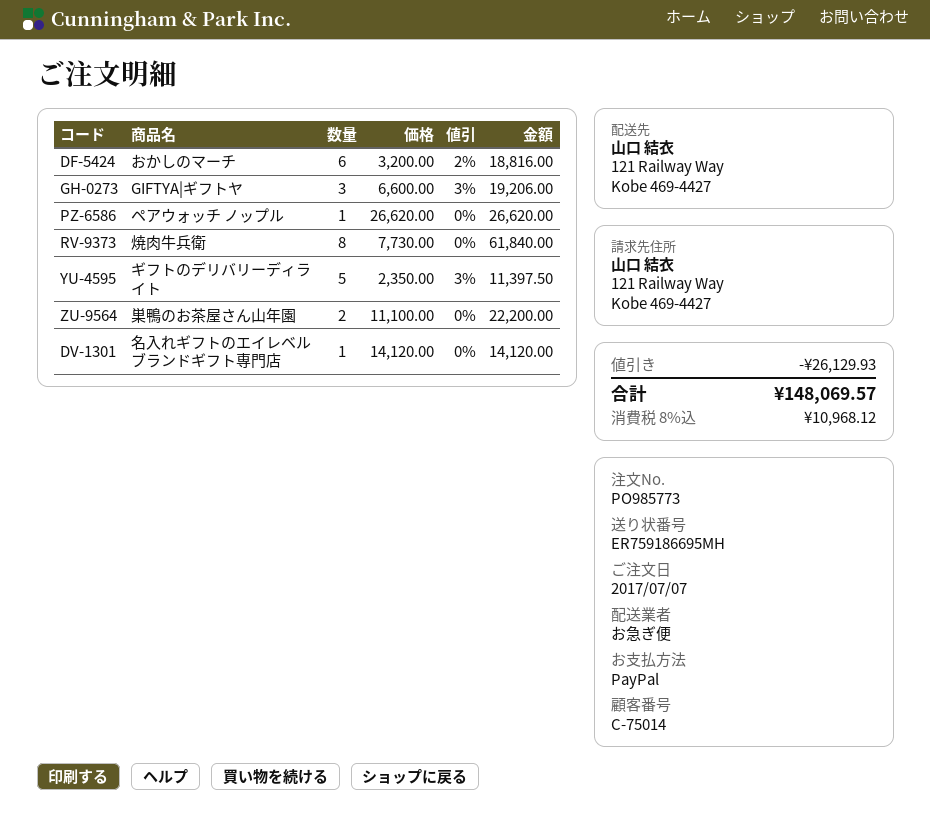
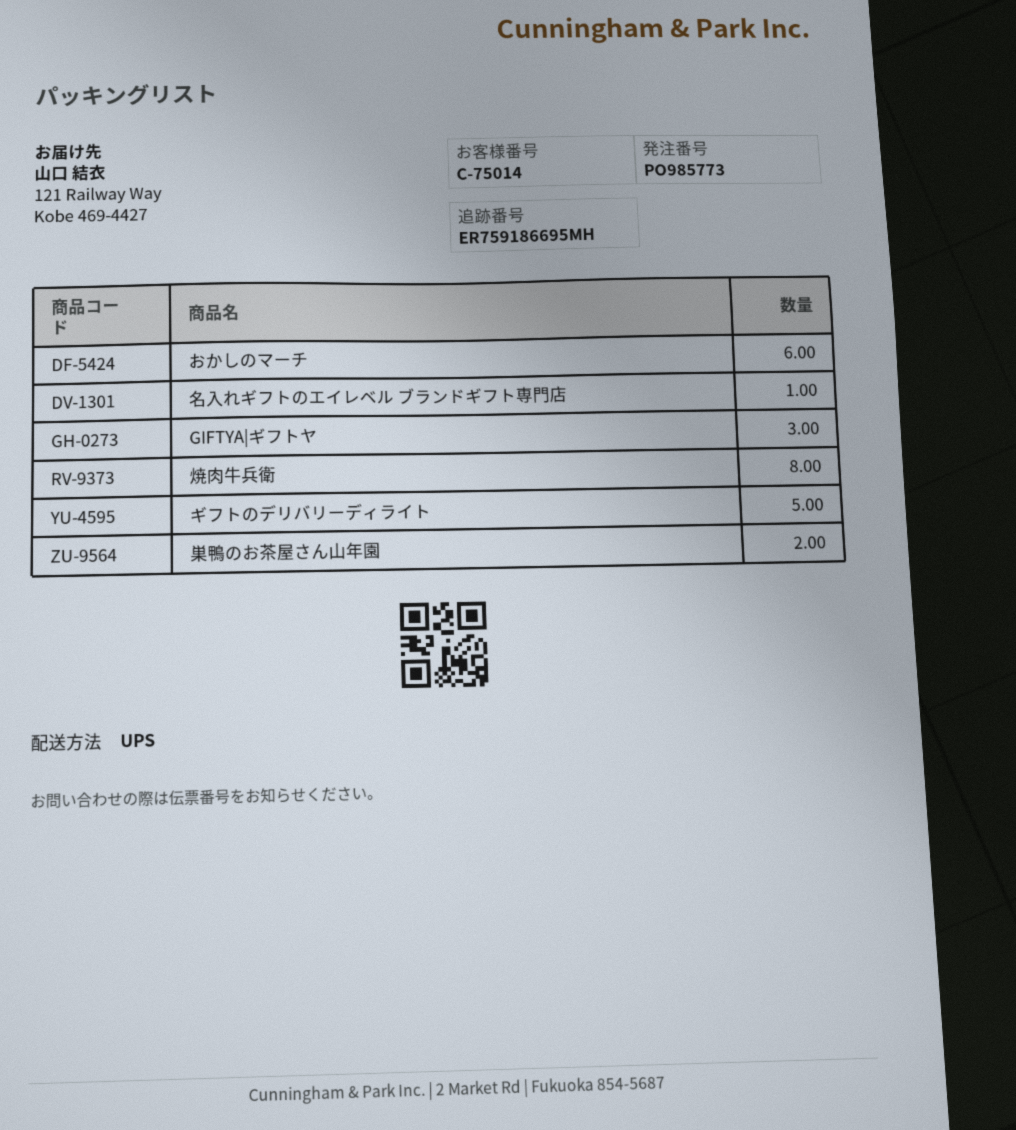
shipping method: express -> UPS
ペアウォッチ ノップル: 1 -> none

